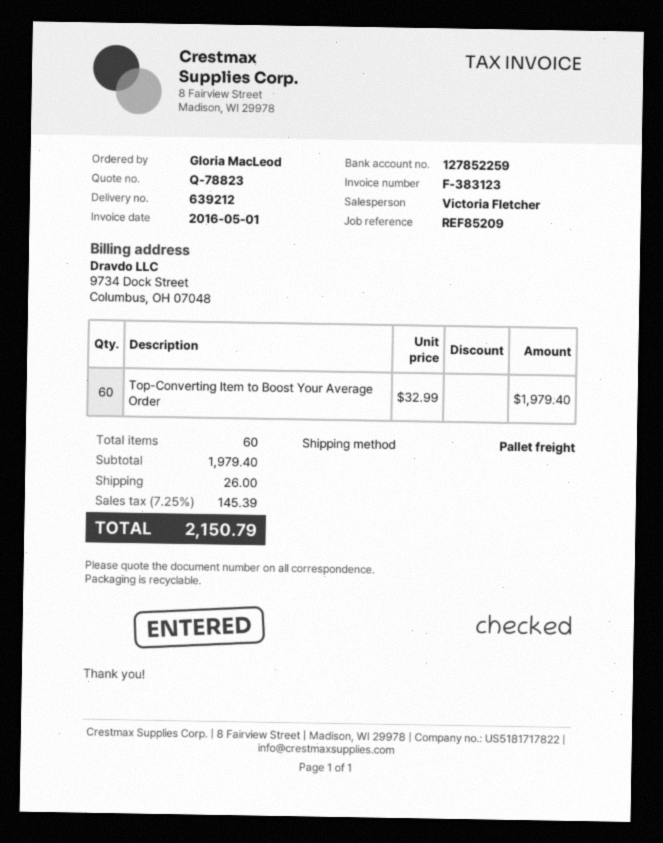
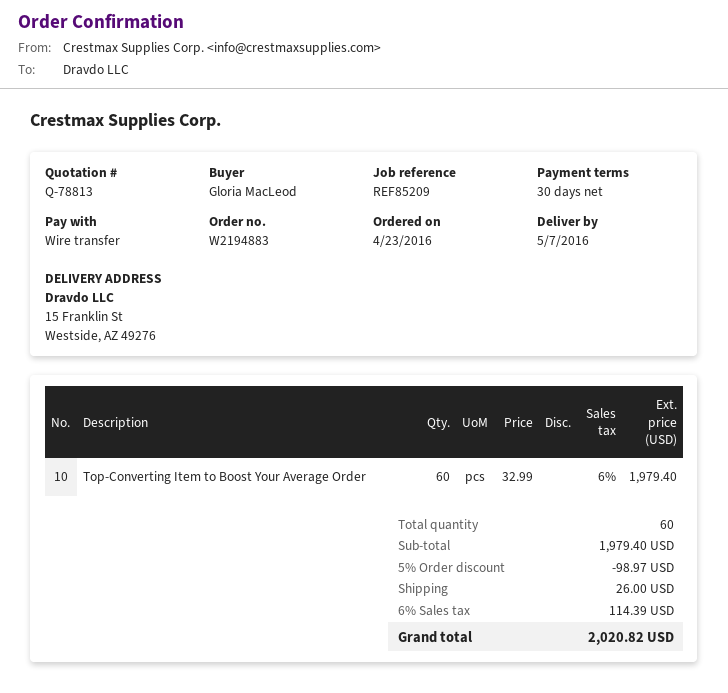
quote number: Q-78823 -> Q-78813
discount: none -> 5% = 98.97
tax: 7.25% = 145.39 -> 6% = 114.39
total: 2150.79 -> 2020.82

